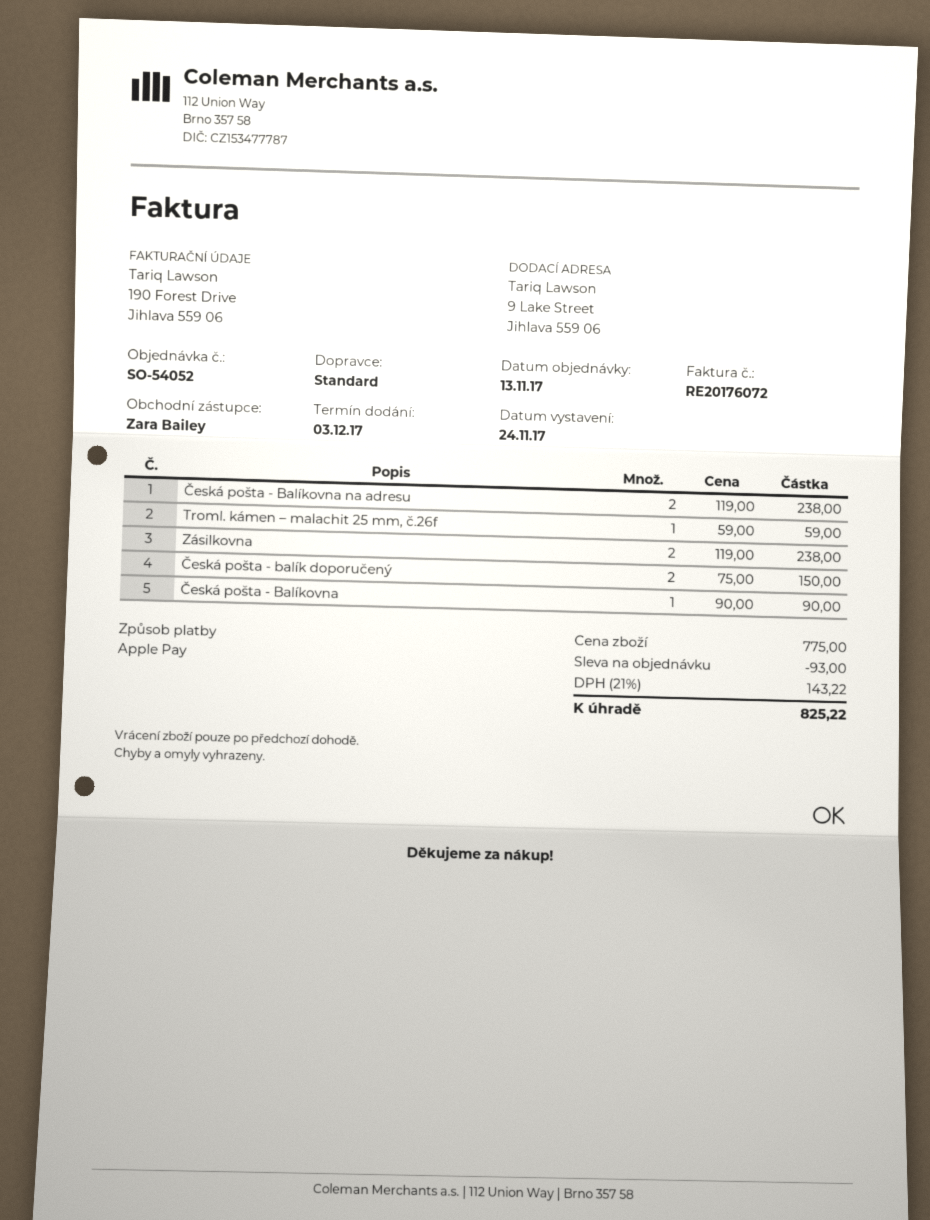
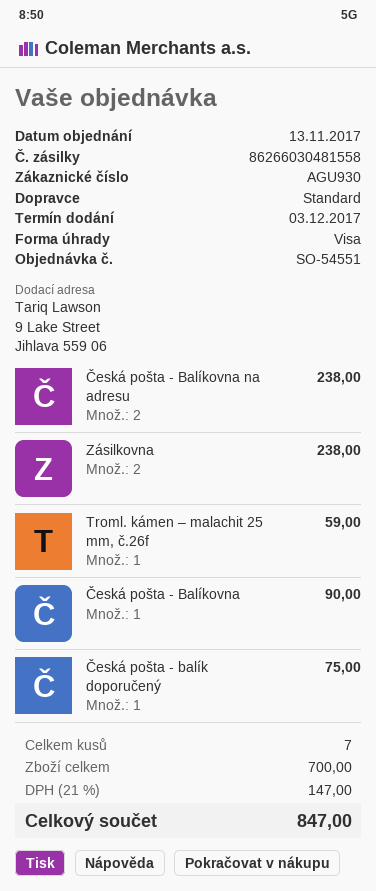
order number: SO-54052 -> SO-54551
payment method: Apple Pay -> Visa
Česká pošta - balík doporučený: 2 for 150.00 -> 1 for 75.00
subtotal: 775.00 -> 700.00
discount: 93.00 -> none
tax: 21% = 143.22 -> 21% = 147.00
total: 825.22 -> 847.00

